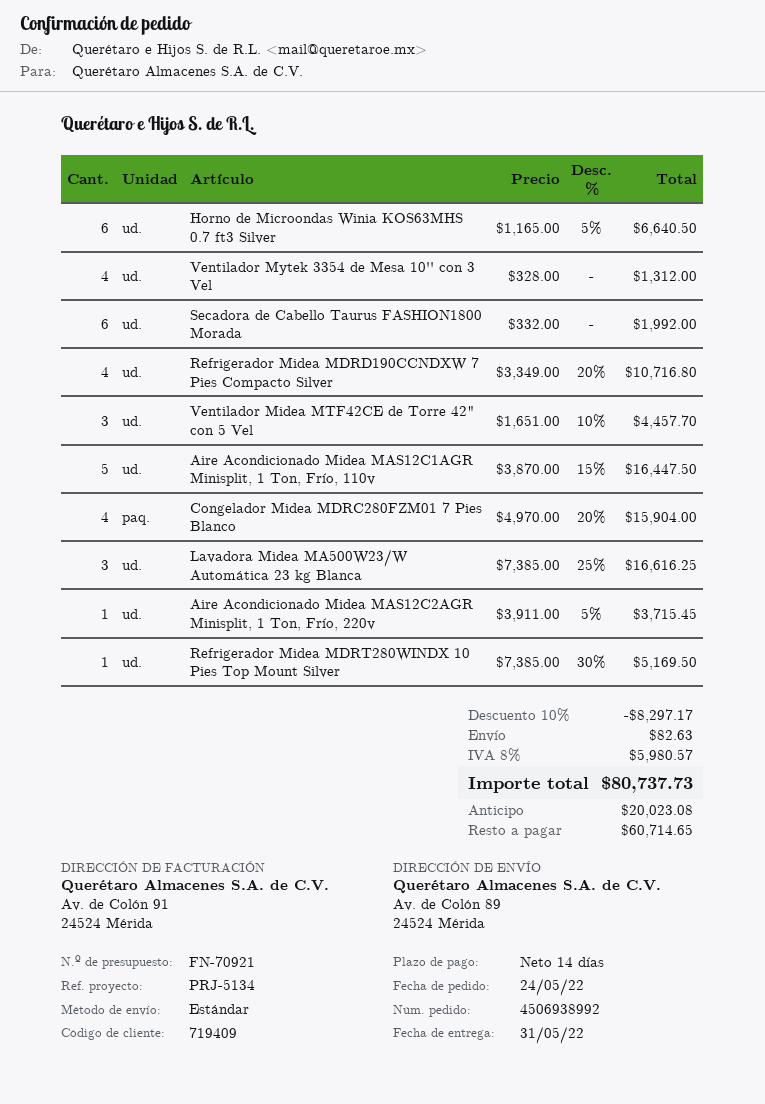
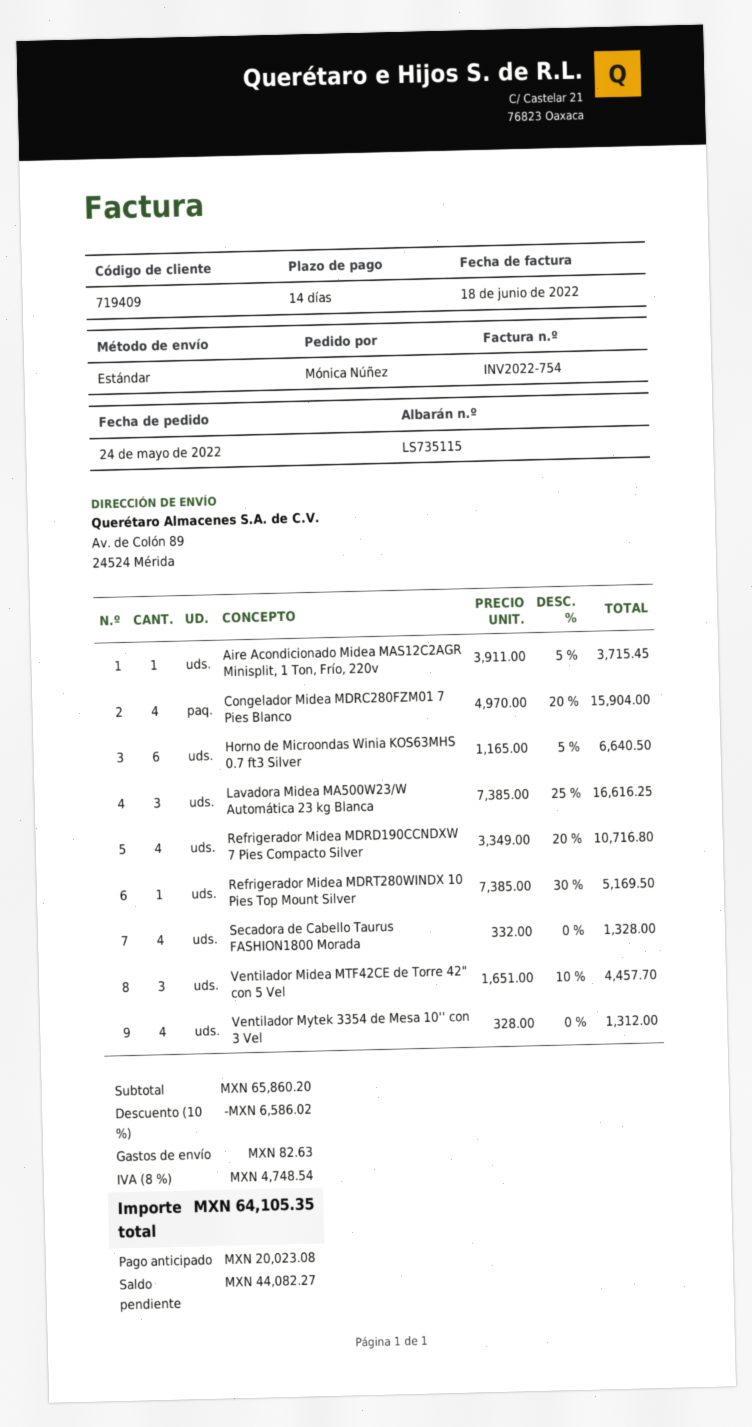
Secadora de Cabello Taurus FASHION1800 Morada: 6 x 332.00 = 1992.00 -> 4 x 332.00 = 1328.00
Aire Acondicionado Midea MAS12C1AGR Minisplit, 1 Ton, Frío, 110v: 5 x 3870.00 - 15% = 16447.50 -> none
discount: 10% = 8297.17 -> 10% = 6586.02
tax: 8% = 5980.57 -> 8% = 4748.54
total: 80737.73 -> 64105.35
balance: 60714.65 -> 44082.27

